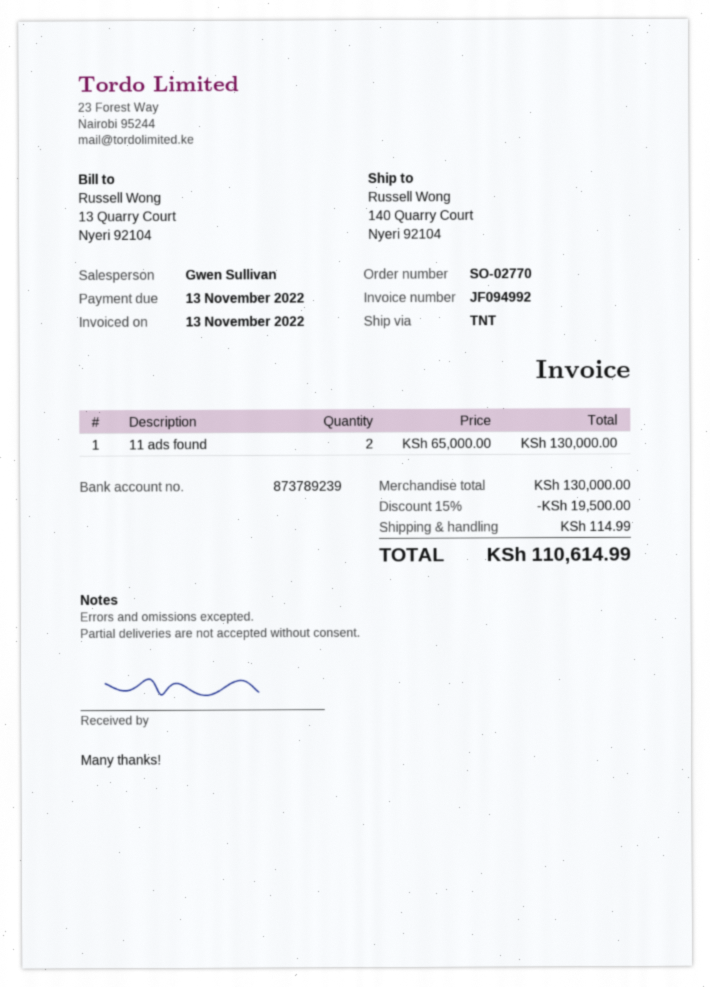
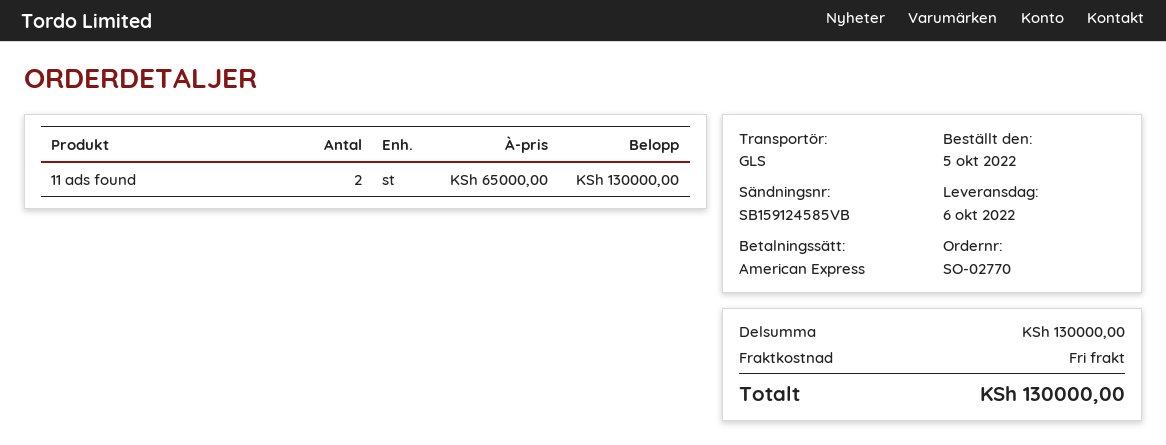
shipping method: TNT -> GLS
discount: 15% = 19500.00 -> none
shipping: 114.99 -> 0.00
total: 110614.99 -> 130000.00

